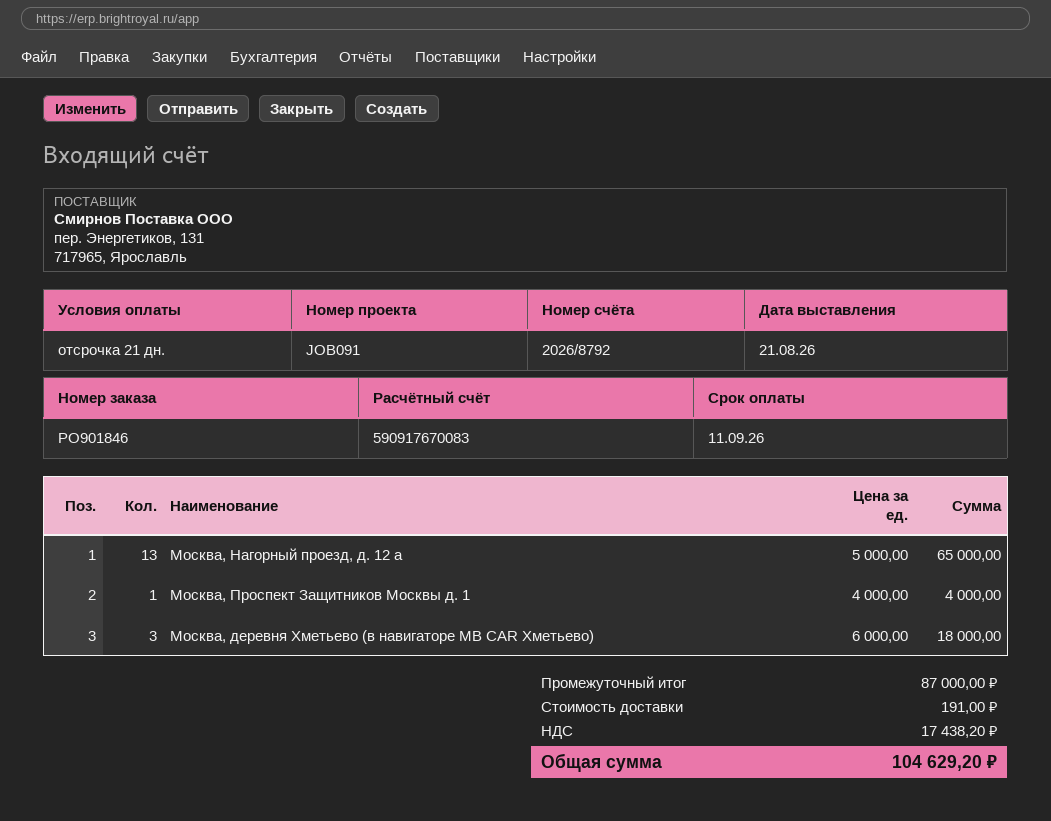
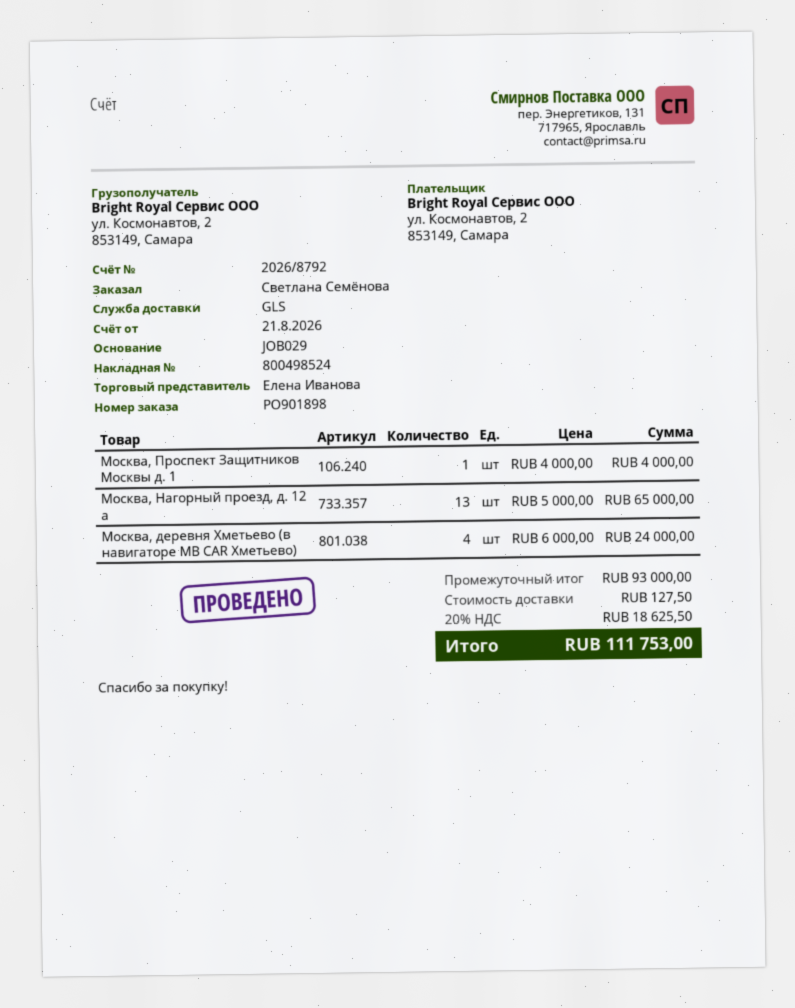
order number: PO901846 -> PO901898
reference: JOB091 -> JOB029
Москва, деревня Хметьево (в навигаторе MB CAR Хметьево): 3 x 6000.00 = 18000.00 -> 4 x 6000.00 = 24000.00
subtotal: 87000.00 -> 93000.00
shipping: 191.00 -> 127.50
tax: 17438.20 -> 18625.50
total: 104629.20 -> 111753.00

